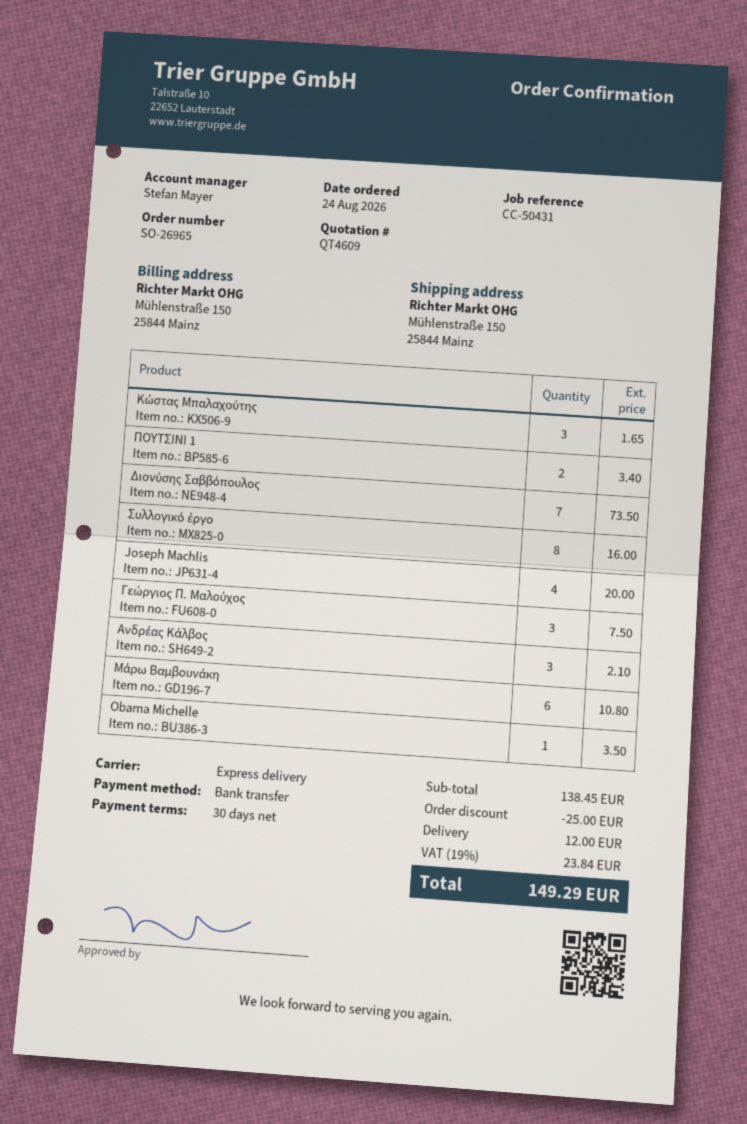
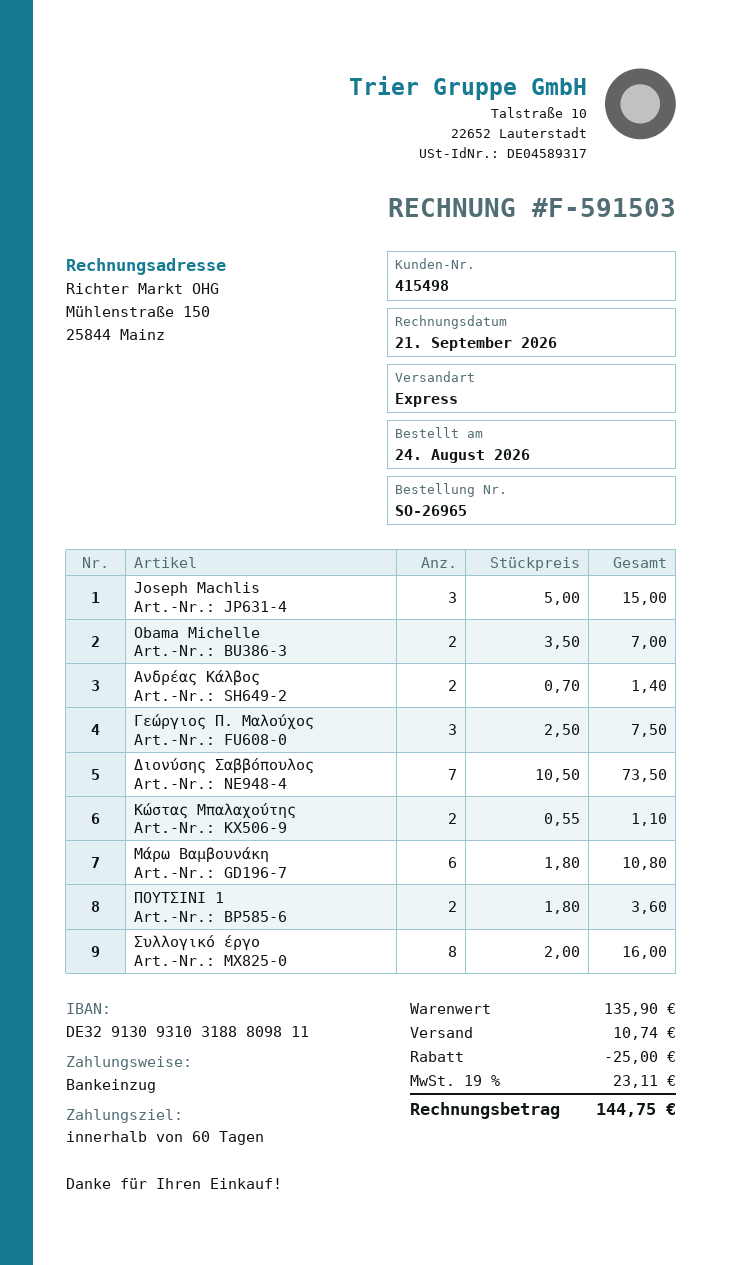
payment terms: 30 days -> 60 days
payment method: bank transfer -> direct debit
Κώστας Μπαλαχούτης: 3 for 1.65 -> 2 for 1.10
ΠΟΥΤΣΙΝΙ 1: 2 for 3.40 -> 2 for 3.60
Joseph Machlis: 4 for 20.00 -> 3 for 15.00
Ανδρέας Κάλβος: 3 for 2.10 -> 2 for 1.40
Obama Michelle: 1 for 3.50 -> 2 for 7.00
subtotal: 138.45 -> 135.90
shipping: 12.00 -> 10.74
tax: 19% = 23.84 -> 19% = 23.11
total: 149.29 -> 144.75

